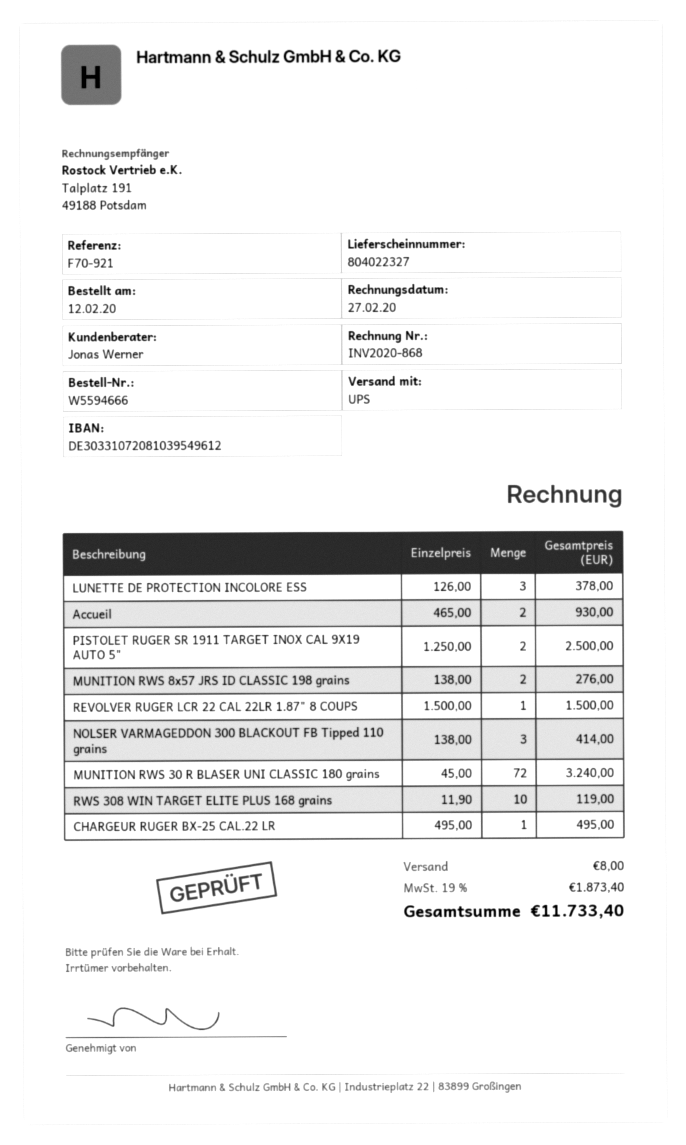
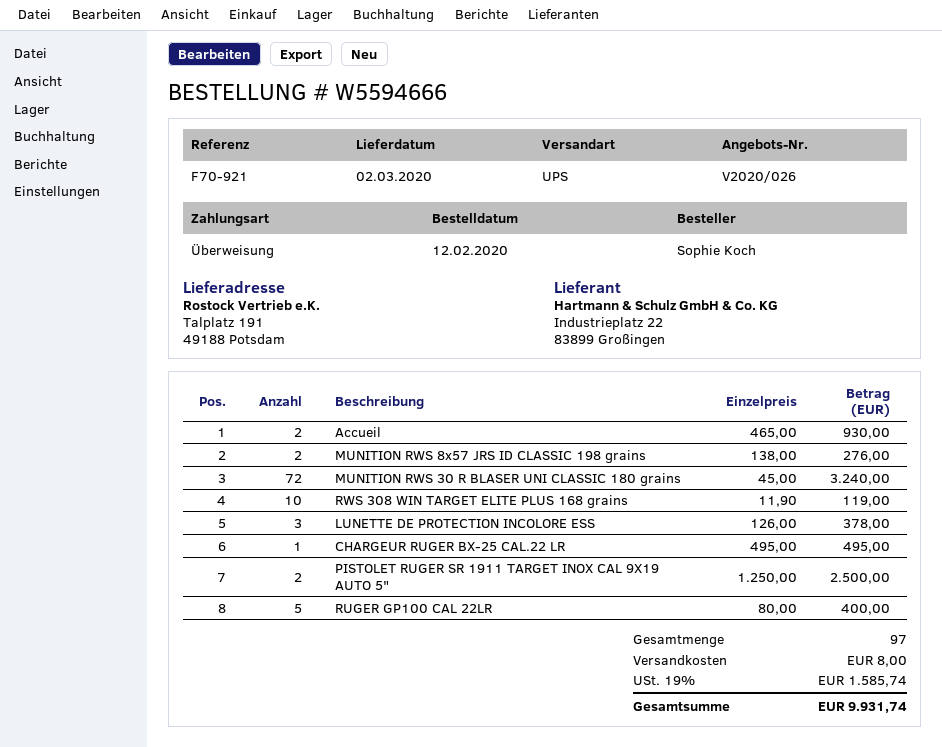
REVOLVER RUGER LCR 22 CAL 22LR 1.87" 8 COUPS: 1 x 1500.00 = 1500.00 -> none
NOLSER VARMAGEDDON 300 BLACKOUT FB Tipped 110 grains: 3 x 138.00 = 414.00 -> none
RUGER GP100 CAL 22LR: none -> 5 x 80.00 = 400.00
tax: 19% = 1873.40 -> 19% = 1585.74
total: 11733.40 -> 9931.74

